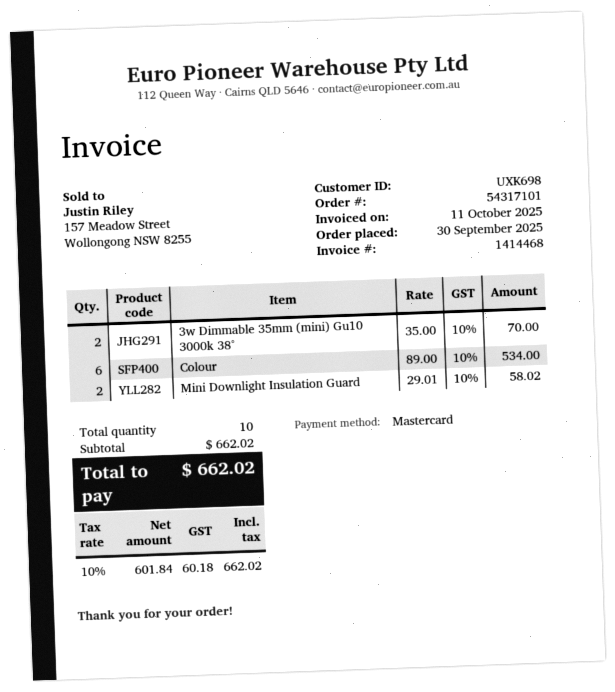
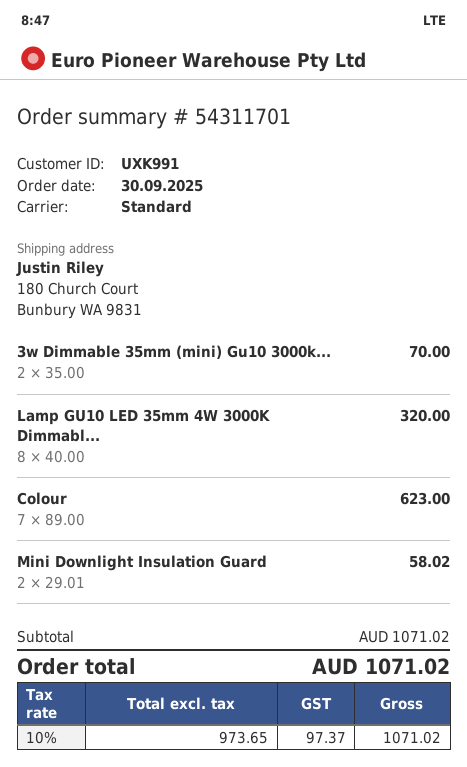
order number: 54317101 -> 54311701
customer number: UXK698 -> UXK991
Colour: 6 x 89.00 = 534.00 -> 7 x 89.00 = 623.00
Lamp GU10 LED 35mm 4W 3000K Dimmabl...: none -> 8 x 40.00 = 320.00
subtotal: 662.02 -> 1071.02
net: 601.84 -> 973.65
tax: 10% = 60.18 -> 10% = 97.37
total: 662.02 -> 1071.02

